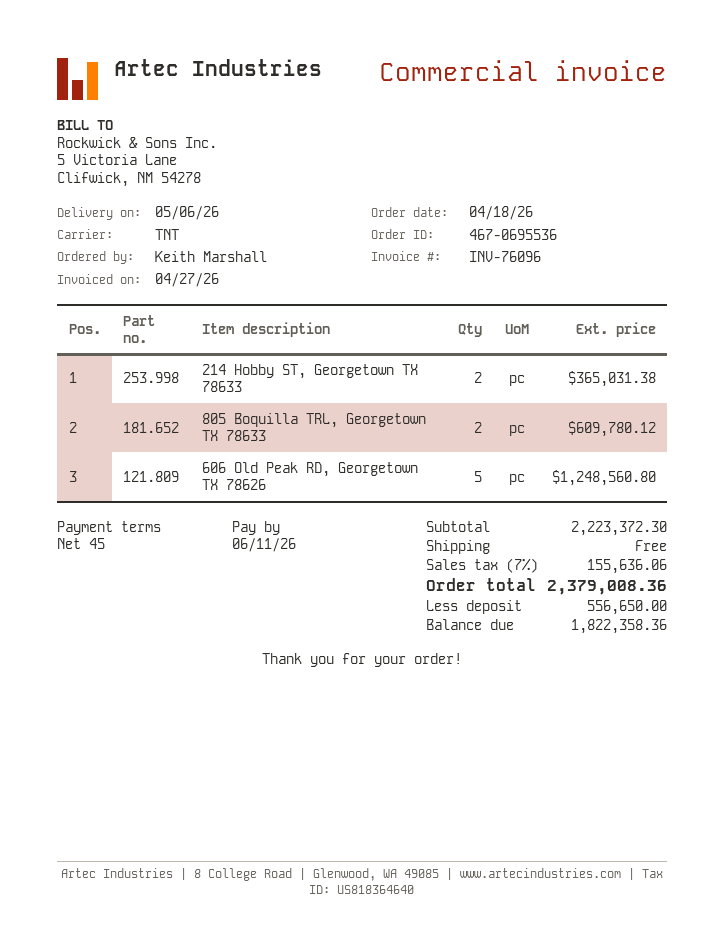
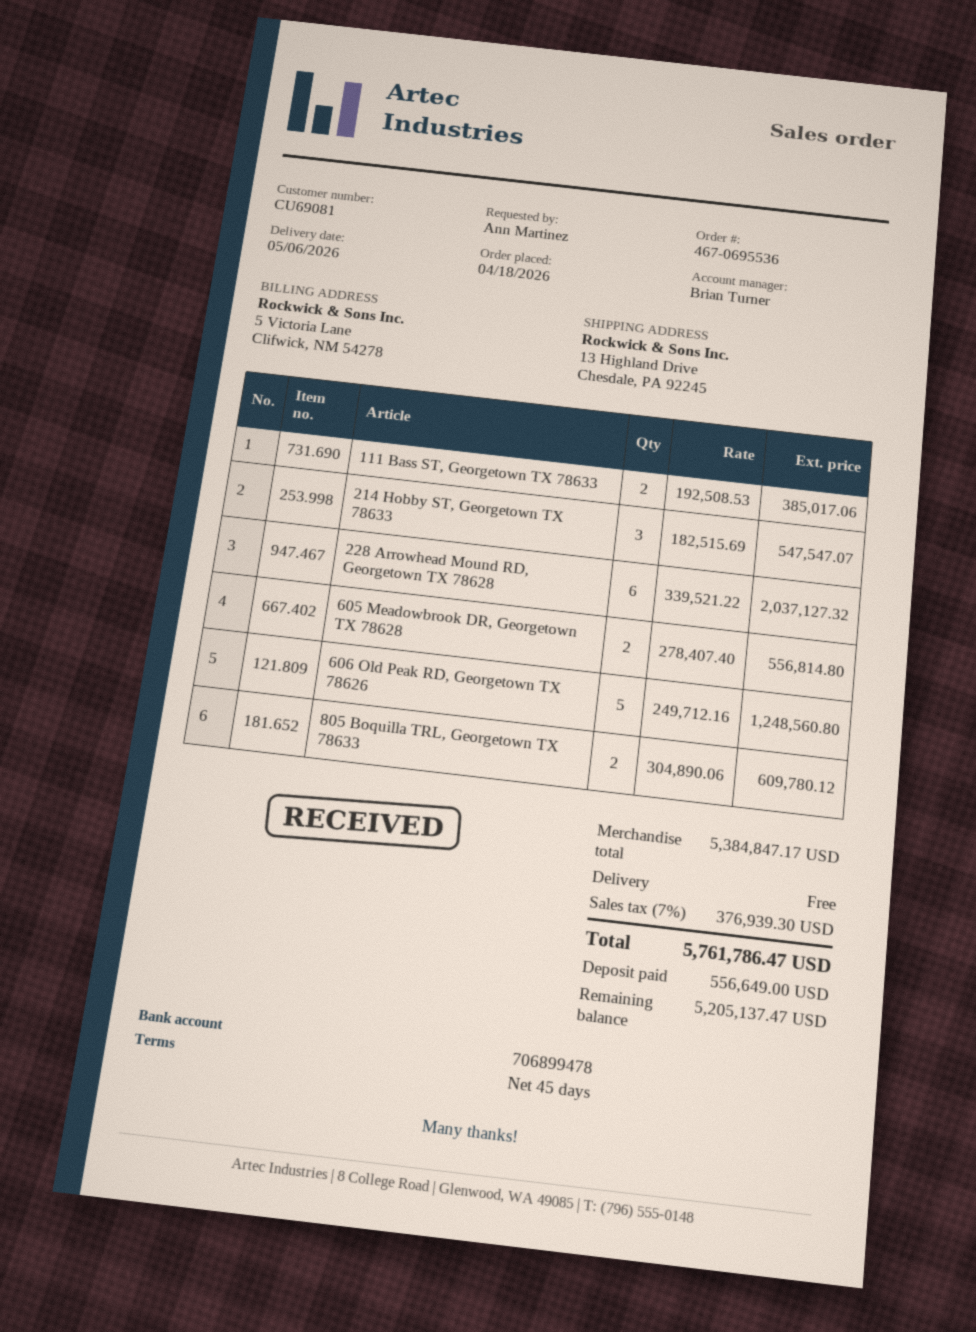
ordered by: Keith Marshall -> Ann Martinez
214 Hobby ST, Georgetown TX 78633: 2 for 365031.38 -> 3 for 547547.07
111 Bass ST, Georgetown TX 78633: none -> 2 for 385017.06
228 Arrowhead Mound RD, Georgetown TX 78628: none -> 6 for 2037127.32
605 Meadowbrook DR, Georgetown TX 78628: none -> 2 for 556814.80
subtotal: 2223372.30 -> 5384847.17
tax: 7% = 155636.06 -> 7% = 376939.30
total: 2379008.36 -> 5761786.47
deposit: 556650.00 -> 556649.00
balance: 1822358.36 -> 5205137.47

